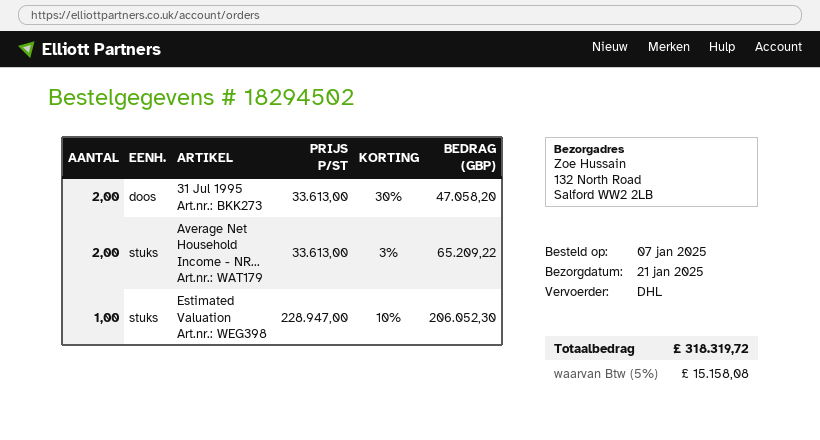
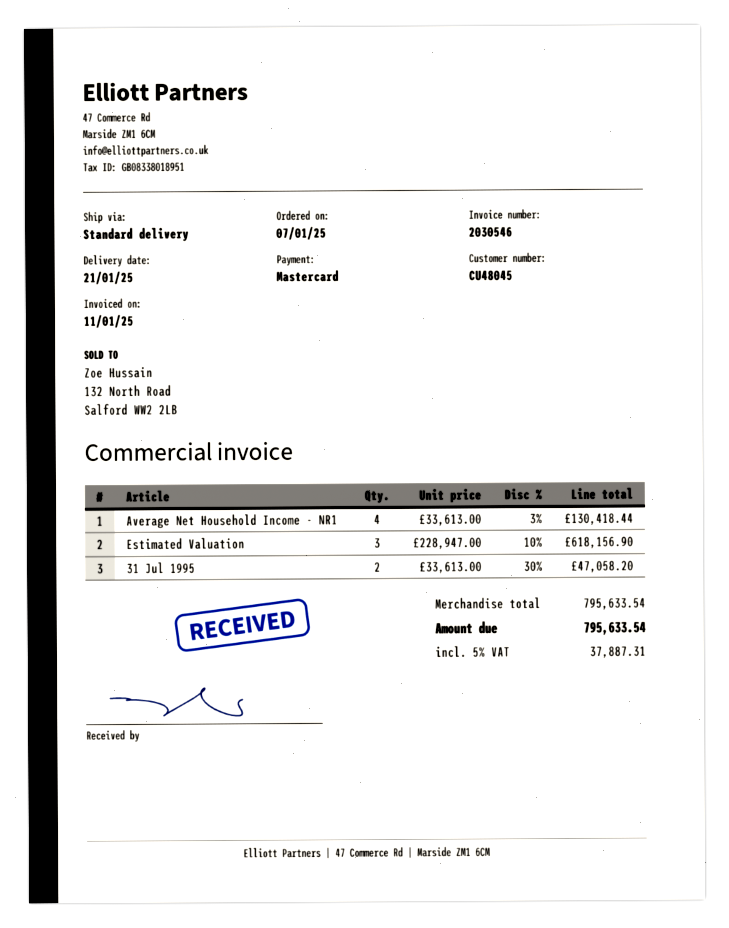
shipping method: DHL -> standard
Average Net Household Income - NR...: 2 x 33613.00 - 3% = 65209.22 -> 4 x 33613.00 - 3% = 130418.44
Estimated Valuation: 1 x 228947.00 - 10% = 206052.30 -> 3 x 228947.00 - 10% = 618156.90
tax: 5% = 15158.08 -> 5% = 37887.31
total: 318319.72 -> 795633.54

